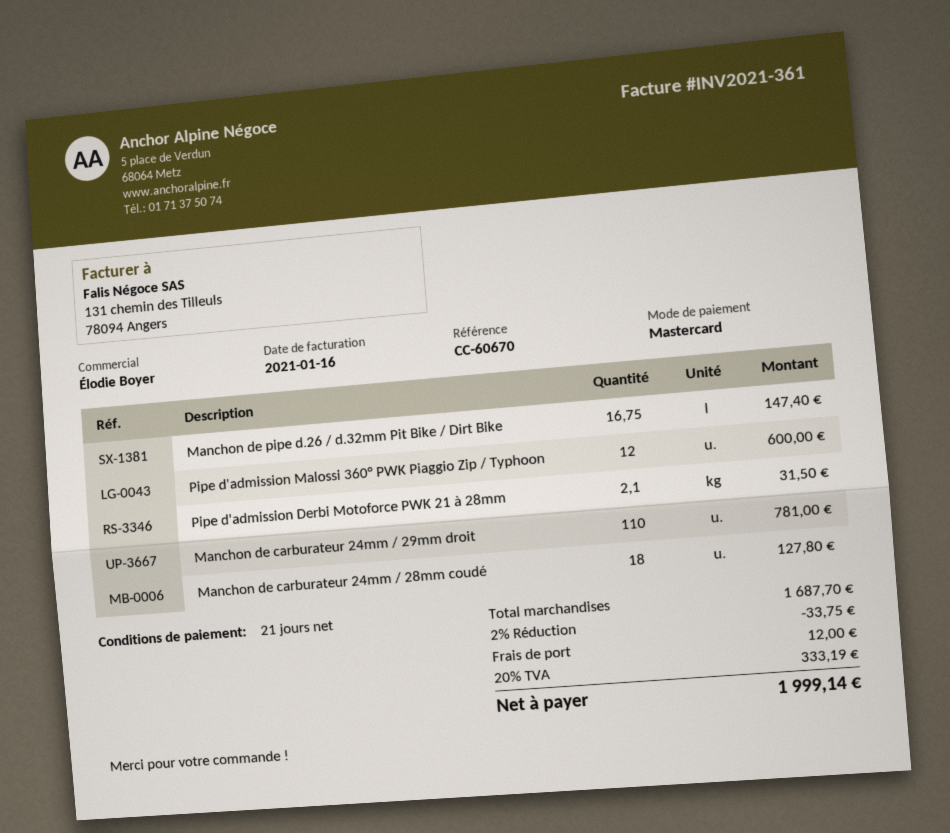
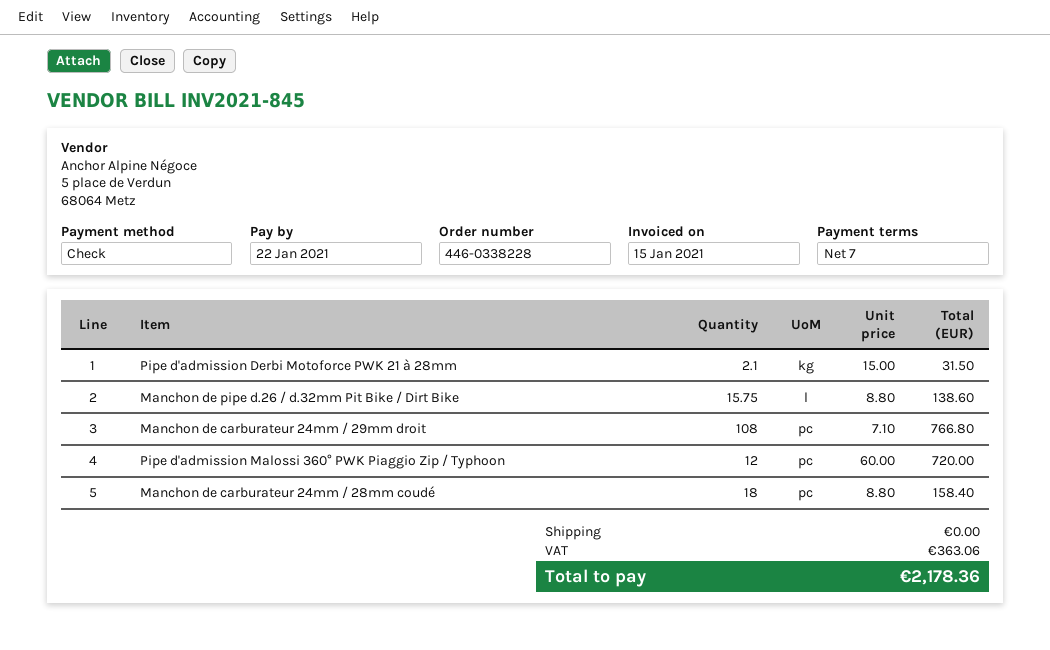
invoice number: INV2021-361 -> INV2021-845
invoice date: 2021-01-16 -> 2021-01-15
payment terms: 21 days -> 7 days
payment method: Mastercard -> cheque
Manchon de pipe d.26 / d.32mm Pit Bike / Dirt Bike: 16.75 for 147.40 -> 15.75 for 138.60
Pipe d'admission Malossi 360° PWK Piaggio Zip / Typhoon: 12 for 600.00 -> 12 for 720.00
Manchon de carburateur 24mm / 29mm droit: 110 for 781.00 -> 108 for 766.80
Manchon de carburateur 24mm / 28mm coudé: 18 for 127.80 -> 18 for 158.40
discount: 2% = 33.75 -> none
shipping: 12.00 -> 0.00
tax: 333.19 -> 363.06
total: 1999.14 -> 2178.36

